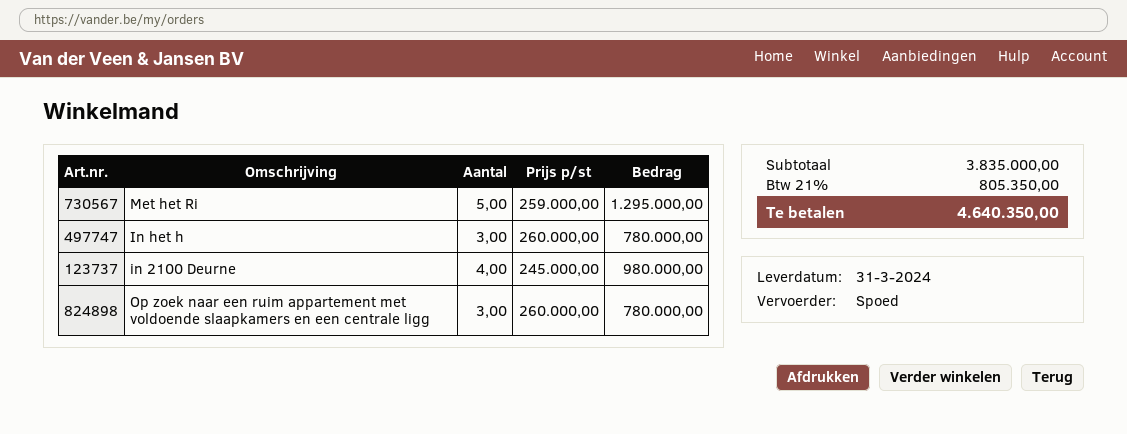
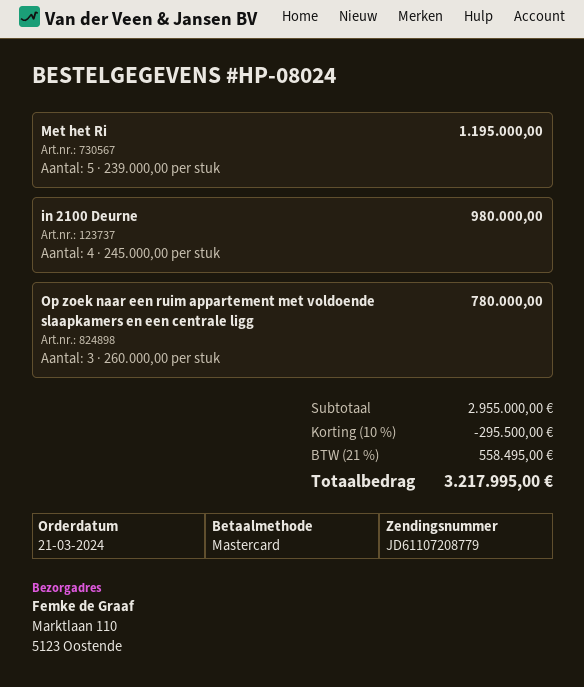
Met het Ri: 5 x 259000.00 = 1295000.00 -> 5 x 239000.00 = 1195000.00
In het h: 3 x 260000.00 = 780000.00 -> none
subtotal: 3835000.00 -> 2955000.00
discount: none -> 10% = 295500.00
tax: 21% = 805350.00 -> 21% = 558495.00
total: 4640350.00 -> 3217995.00

